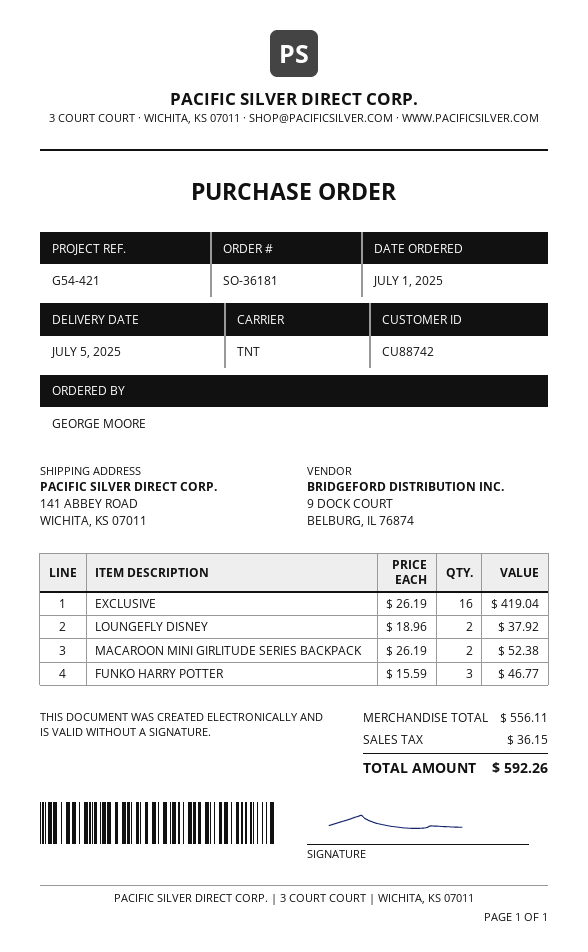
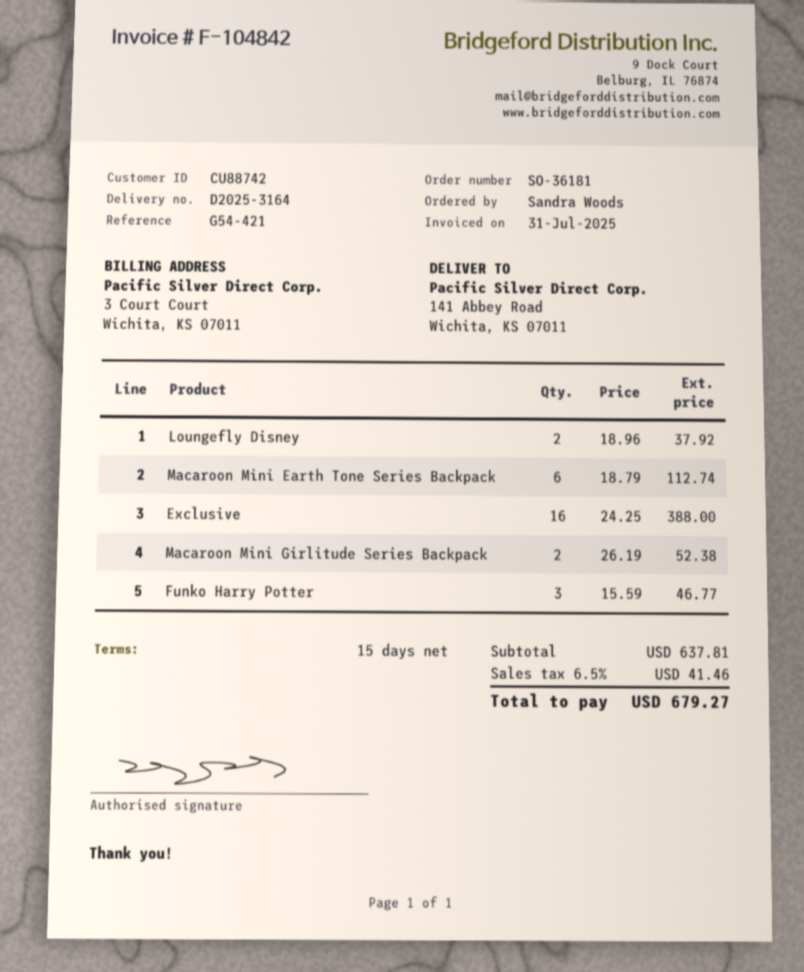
ordered by: GEORGE MOORE -> Sandra Woods
EXCLUSIVE: 16 x 26.19 = 419.04 -> 16 x 24.25 = 388.00
Macaroon Mini Earth Tone Series Backpack: none -> 6 x 18.79 = 112.74
subtotal: 556.11 -> 637.81
tax: 36.15 -> 41.46
total: 592.26 -> 679.27

